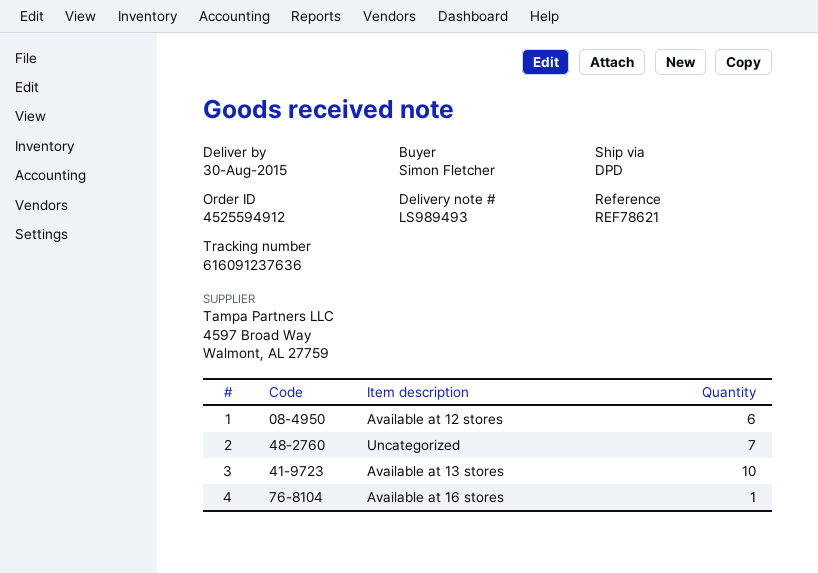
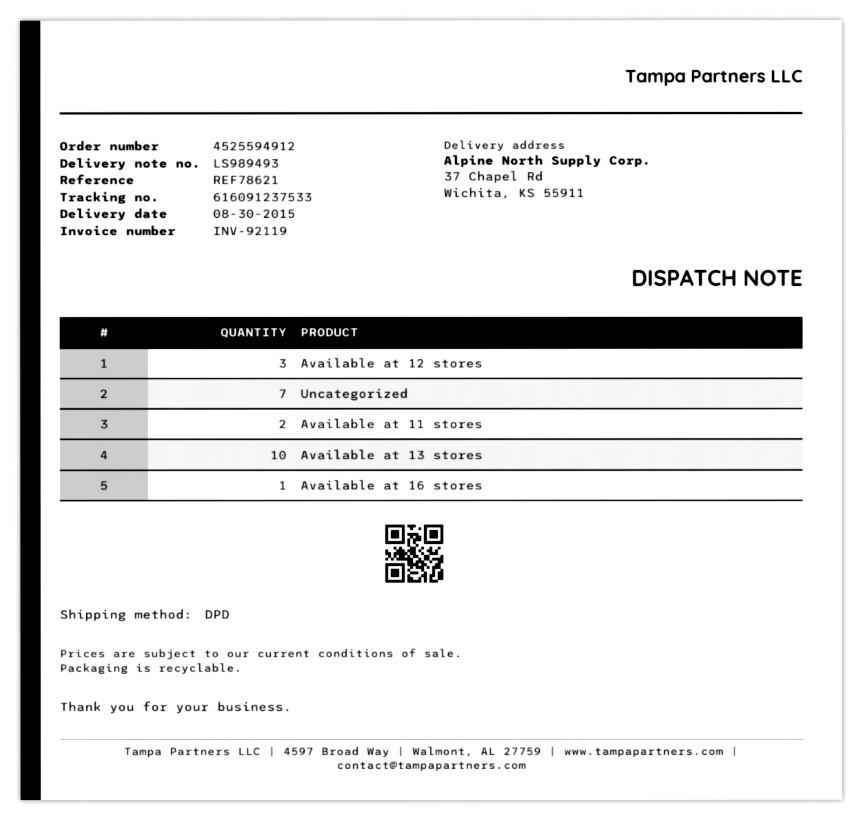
tracking number: 616091237636 -> 616091237533
Available at 12 stores: 6 -> 3
Available at 11 stores: none -> 2

